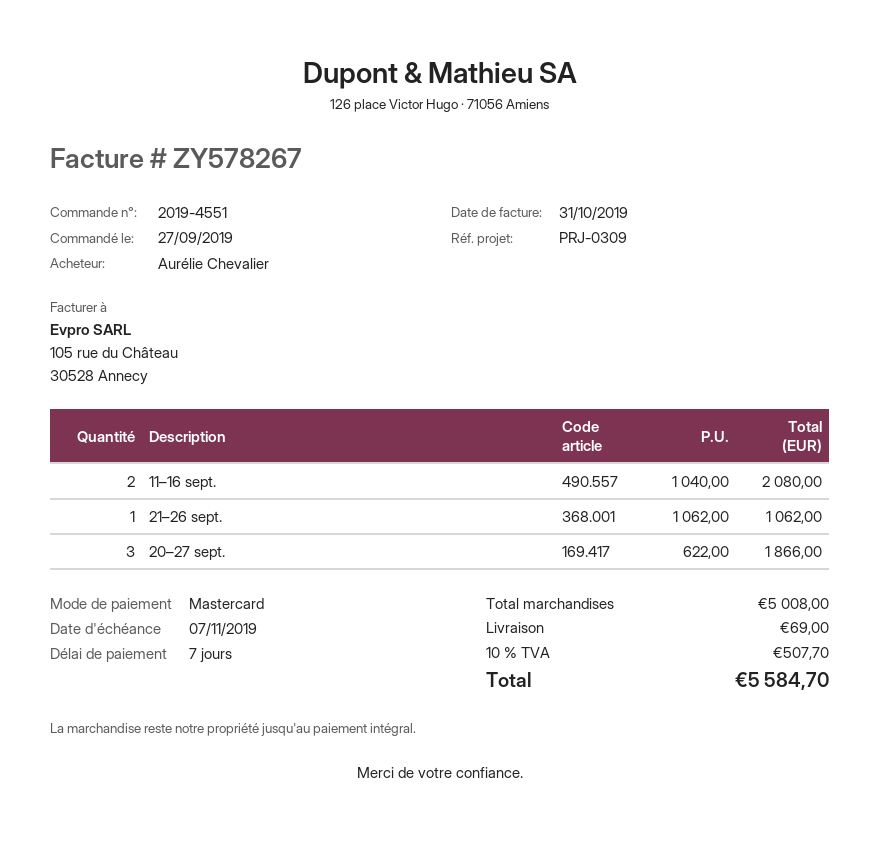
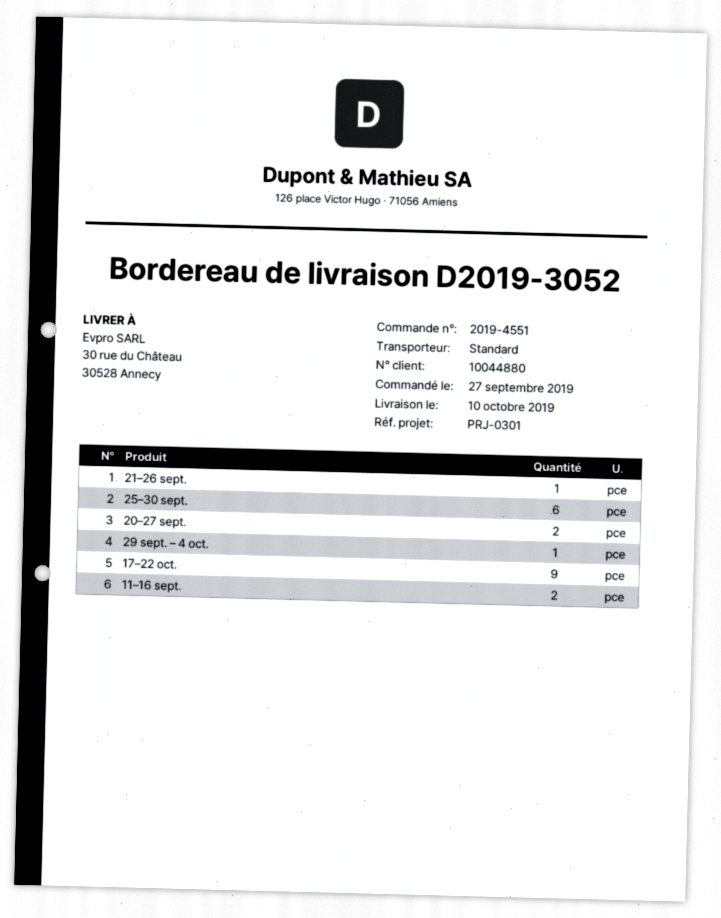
reference: PRJ-0309 -> PRJ-0301
20–27 sept.: 3 -> 2
25–30 sept.: none -> 6
29 sept. – 4 oct.: none -> 1
17–22 oct.: none -> 9

